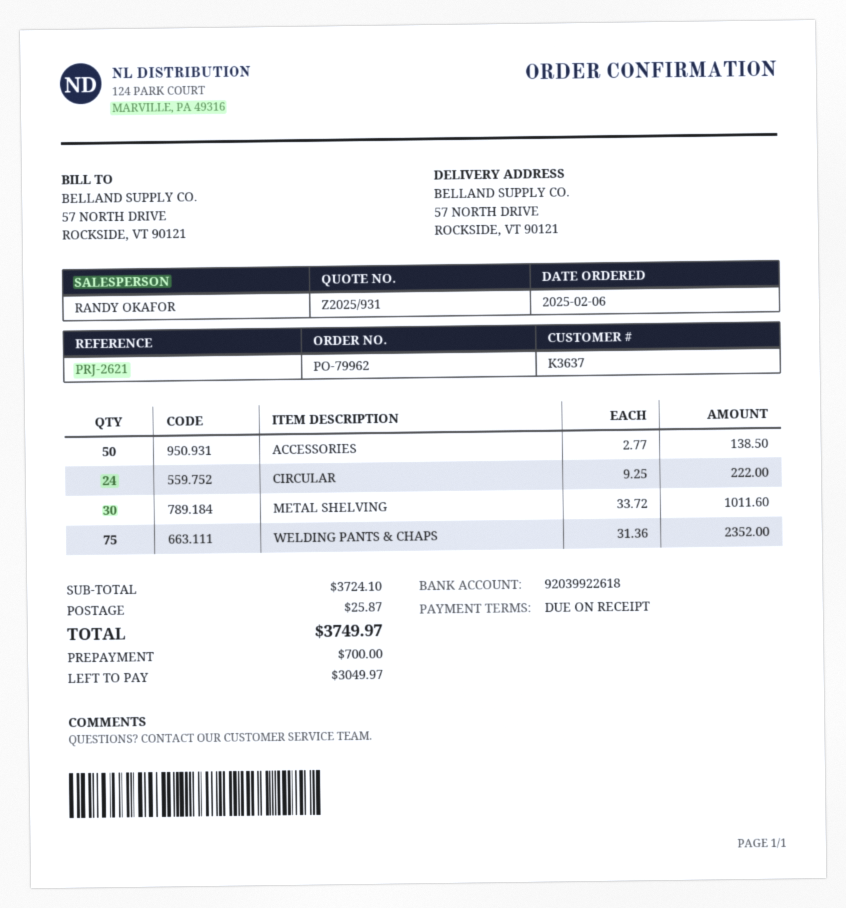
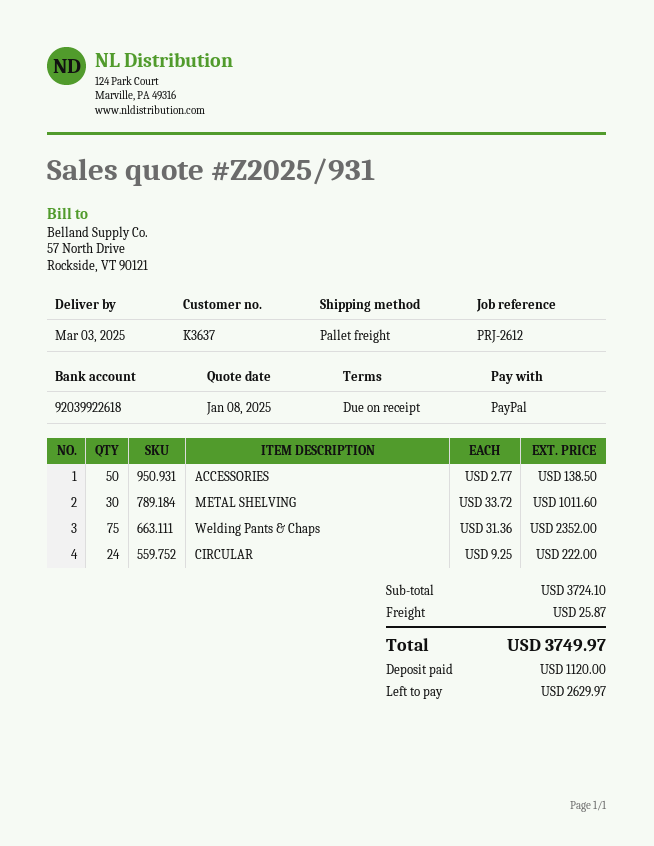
reference: PRJ-2621 -> PRJ-2612
deposit: 700.00 -> 1120.00
balance: 3049.97 -> 2629.97

